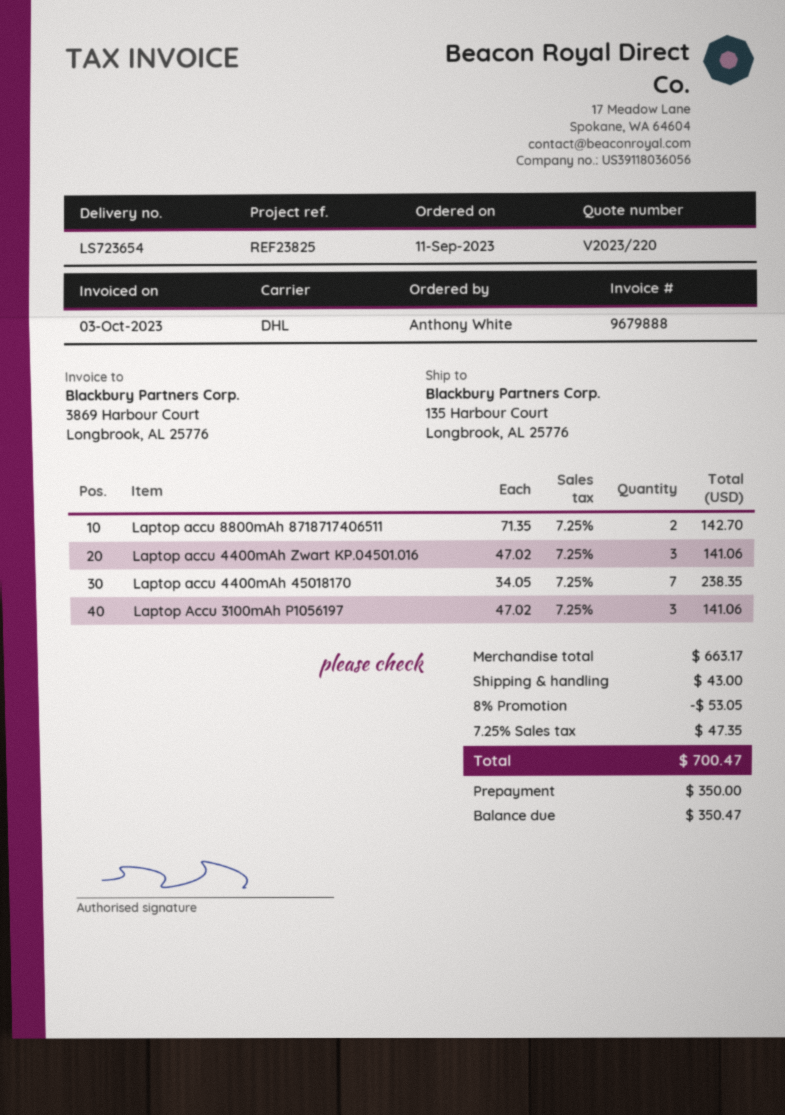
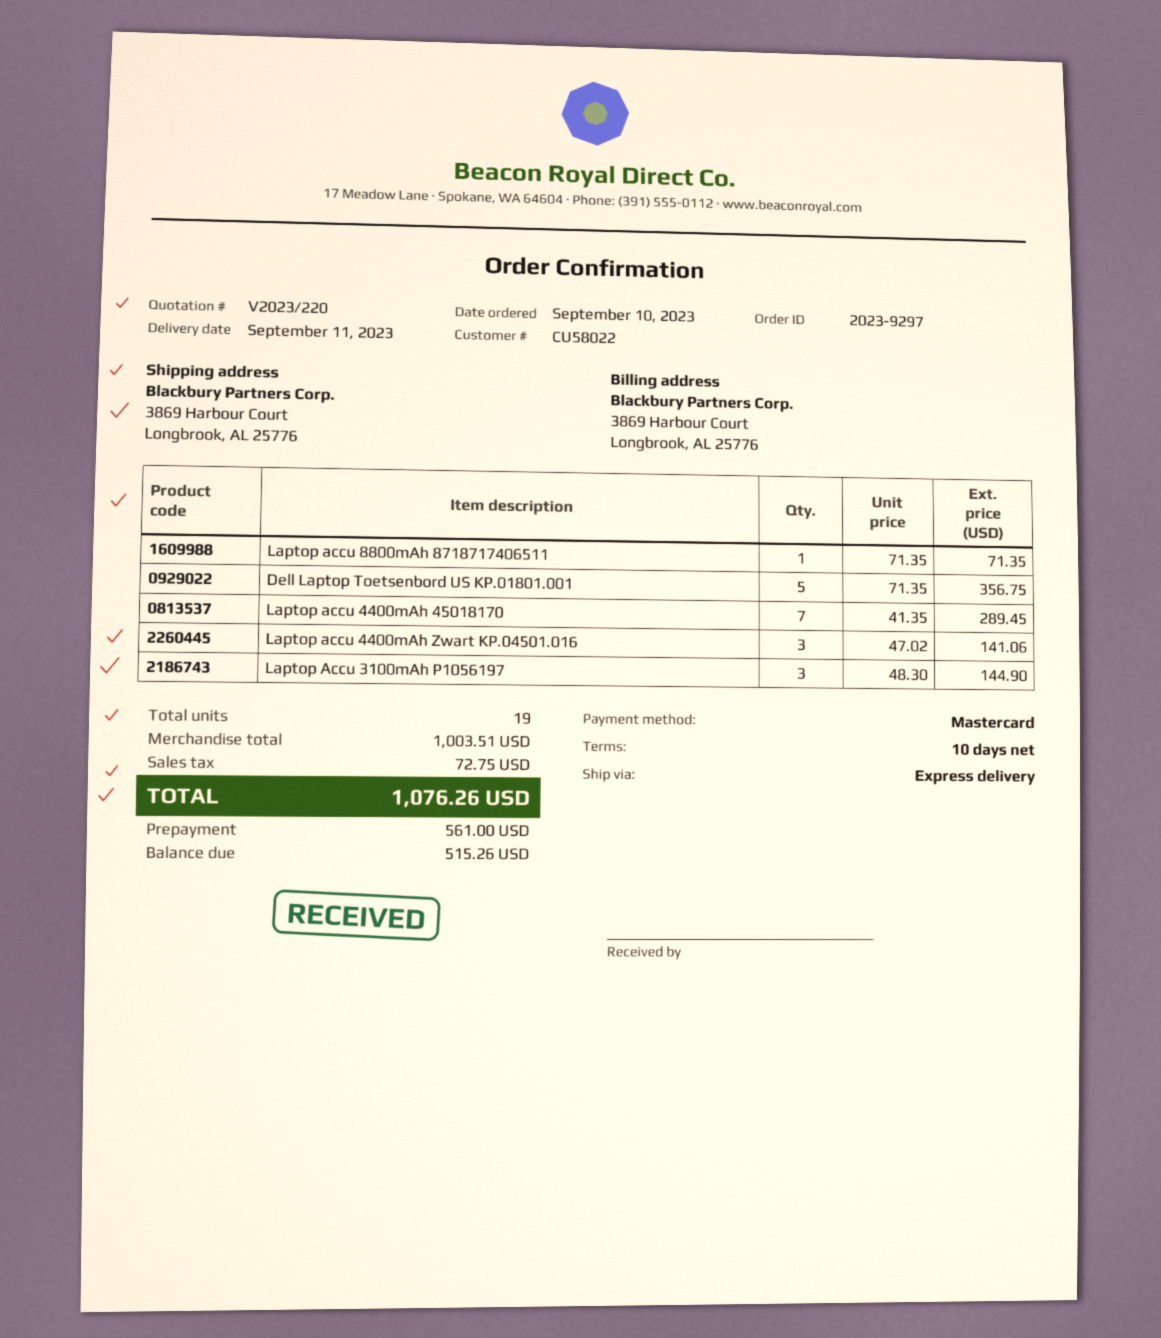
order date: 2023-09-11 -> 2023-09-10
shipping method: DHL -> express
ship to: 135 Harbour Court, Longbrook, AL 25776 -> 3869 Harbour Court, Longbrook, AL 25776
Laptop accu 8800mAh 8718717406511: 2 x 71.35 = 142.70 -> 1 x 71.35 = 71.35
Laptop accu 4400mAh 45018170: 7 x 34.05 = 238.35 -> 7 x 41.35 = 289.45
Laptop Accu 3100mAh P1056197: 3 x 47.02 = 141.06 -> 3 x 48.30 = 144.90
Dell Laptop Toetsenbord US KP.01801.001: none -> 5 x 71.35 = 356.75
subtotal: 663.17 -> 1003.51
discount: 8% = 53.05 -> none
shipping: 43.00 -> none
tax: 47.35 -> 72.75
total: 700.47 -> 1076.26
deposit: 350.00 -> 561.00
balance: 350.47 -> 515.26

